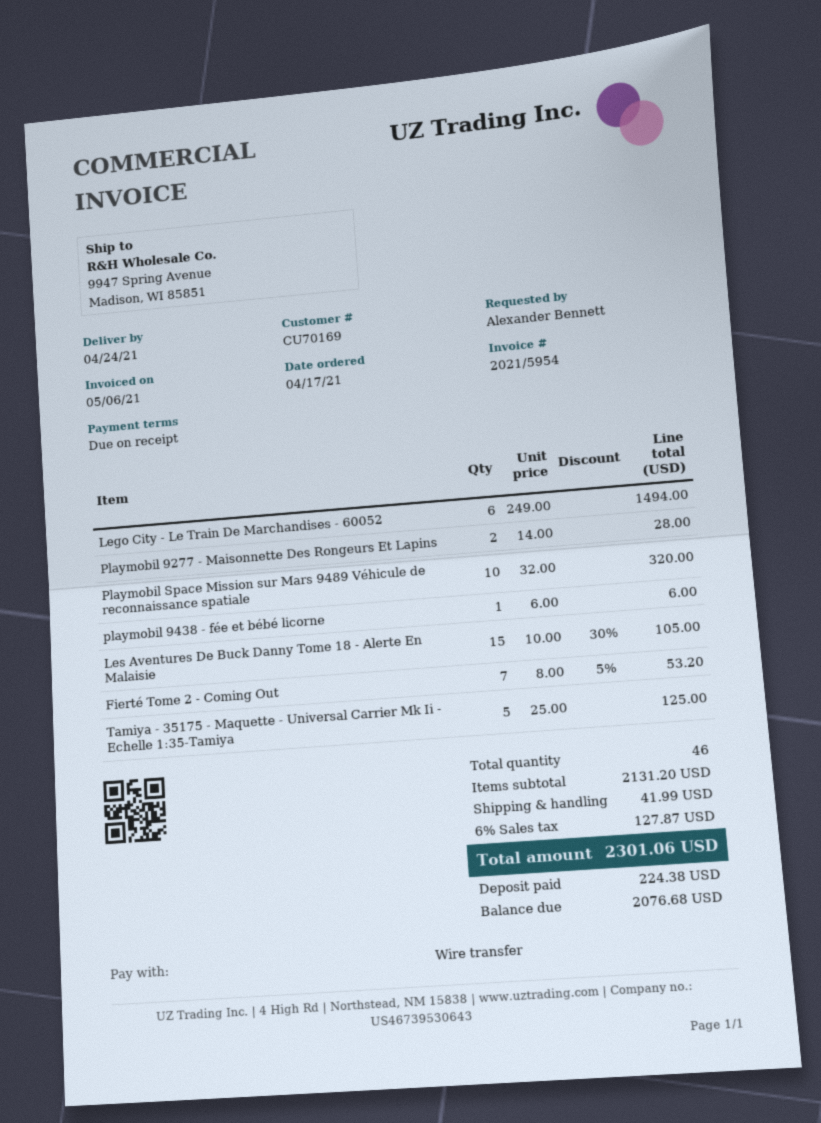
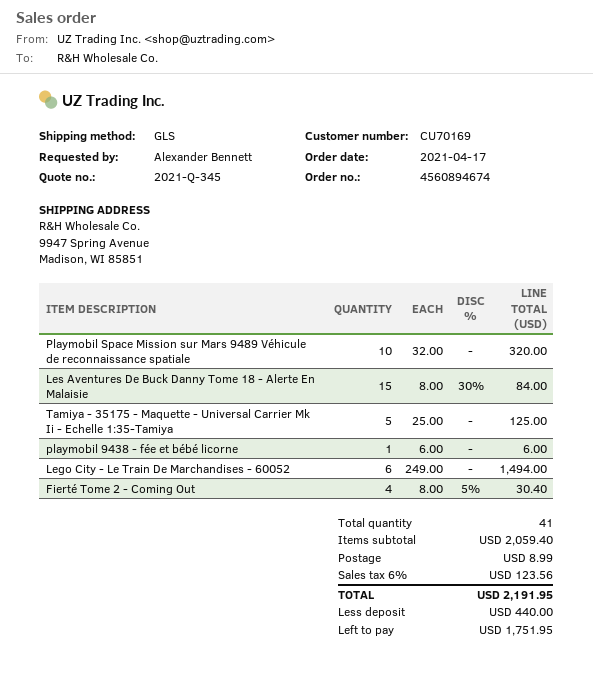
Playmobil 9277 - Maisonnette Des Rongeurs Et Lapins: 2 x 14.00 = 28.00 -> none
Les Aventures De Buck Danny Tome 18 - Alerte En Malaisie: 15 x 10.00 - 30% = 105.00 -> 15 x 8.00 - 30% = 84.00
Fierté Tome 2 - Coming Out: 7 x 8.00 - 5% = 53.20 -> 4 x 8.00 - 5% = 30.40
total quantity: 46 -> 41
subtotal: 2131.20 -> 2059.40
shipping: 41.99 -> 8.99
tax: 6% = 127.87 -> 6% = 123.56
total: 2301.06 -> 2191.95
deposit: 224.38 -> 440.00
balance: 2076.68 -> 1751.95

